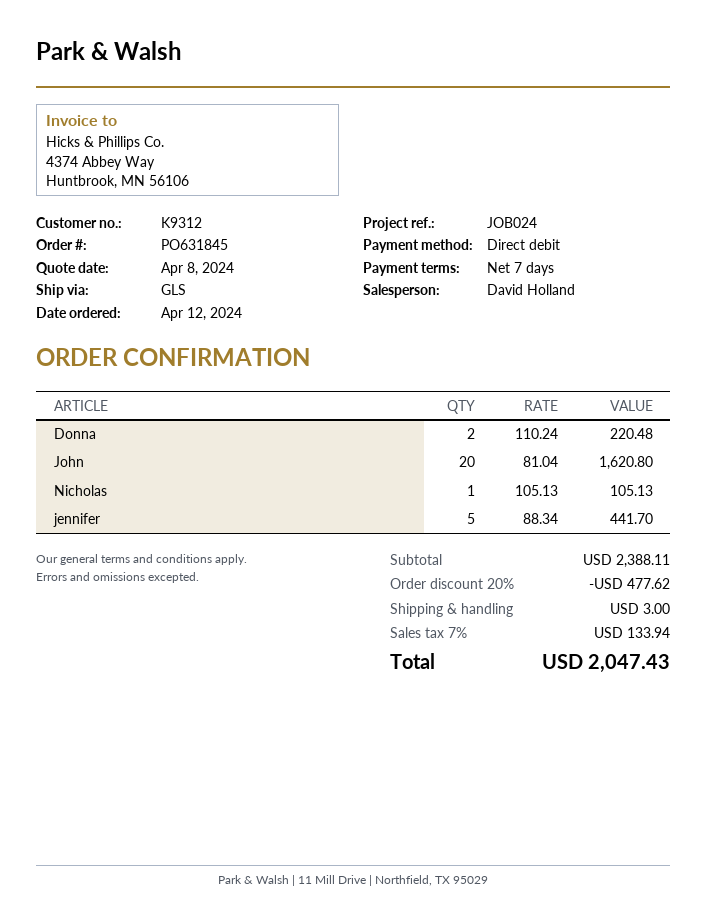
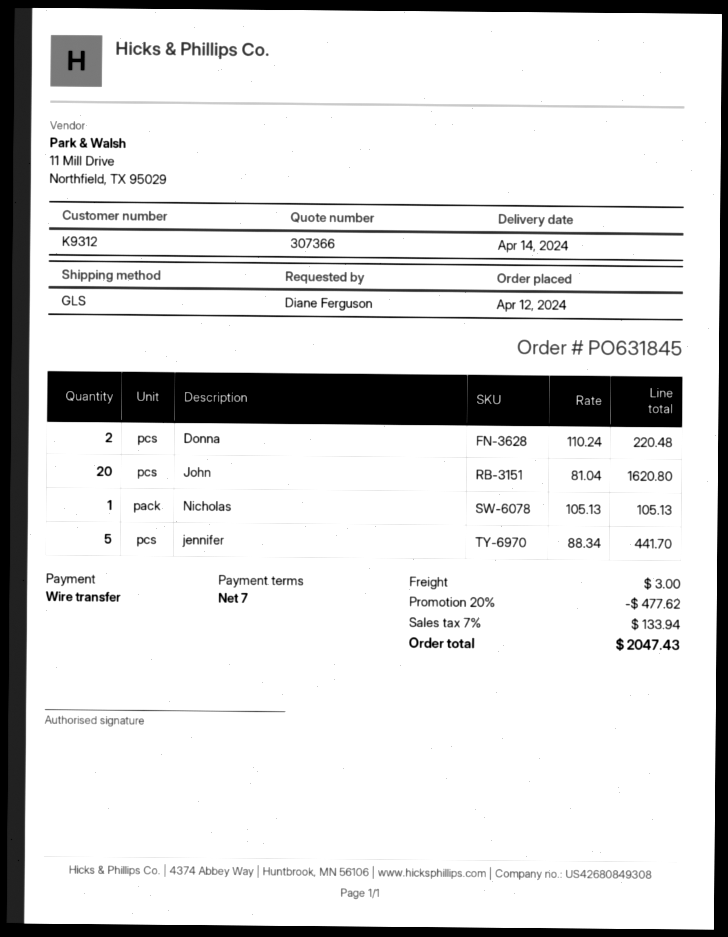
payment method: direct debit -> bank transfer

